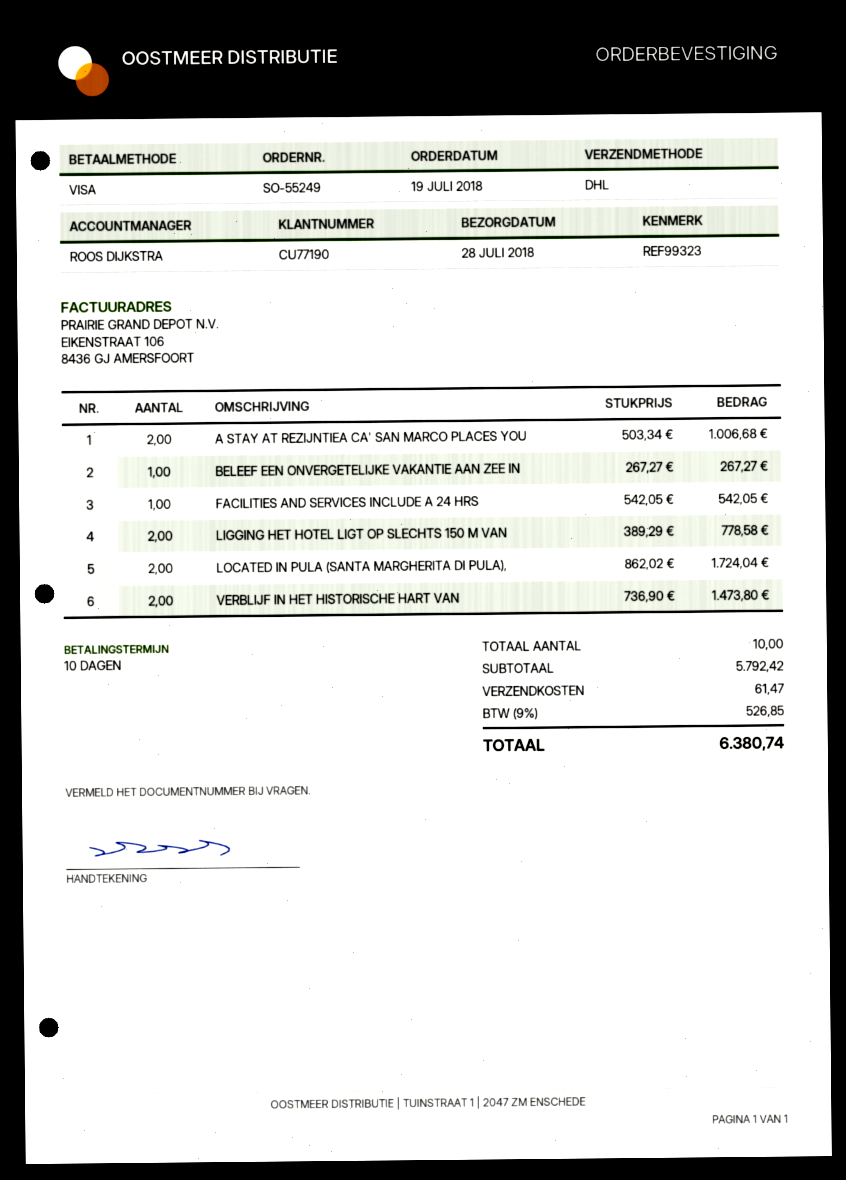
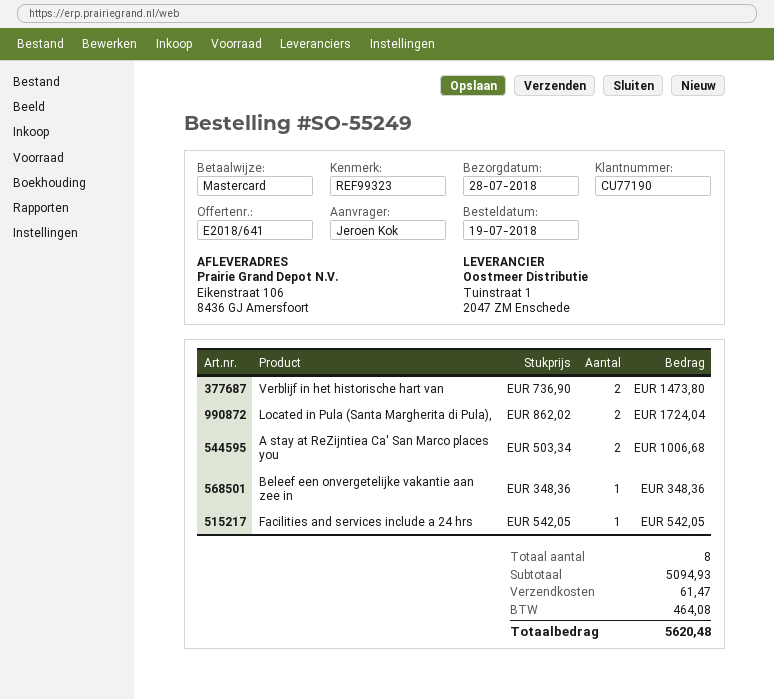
payment method: Visa -> Mastercard
BELEEF EEN ONVERGETELIJKE VAKANTIE AAN ZEE IN: 1 x 267.27 = 267.27 -> 1 x 348.36 = 348.36
LIGGING HET HOTEL LIGT OP SLECHTS 150 M VAN: 2 x 389.29 = 778.58 -> none
total quantity: 10 -> 8
subtotal: 5792.42 -> 5094.93
tax: 526.85 -> 464.08
total: 6380.74 -> 5620.48

